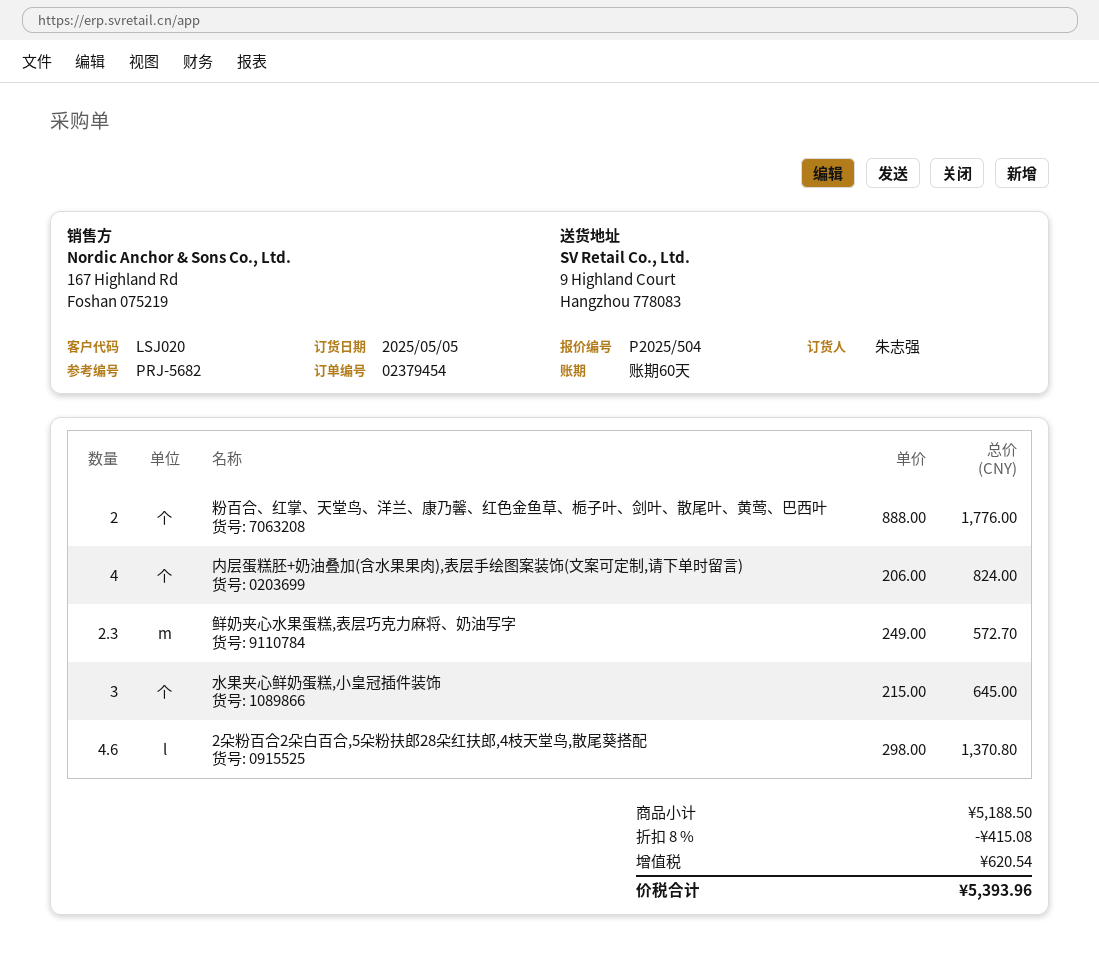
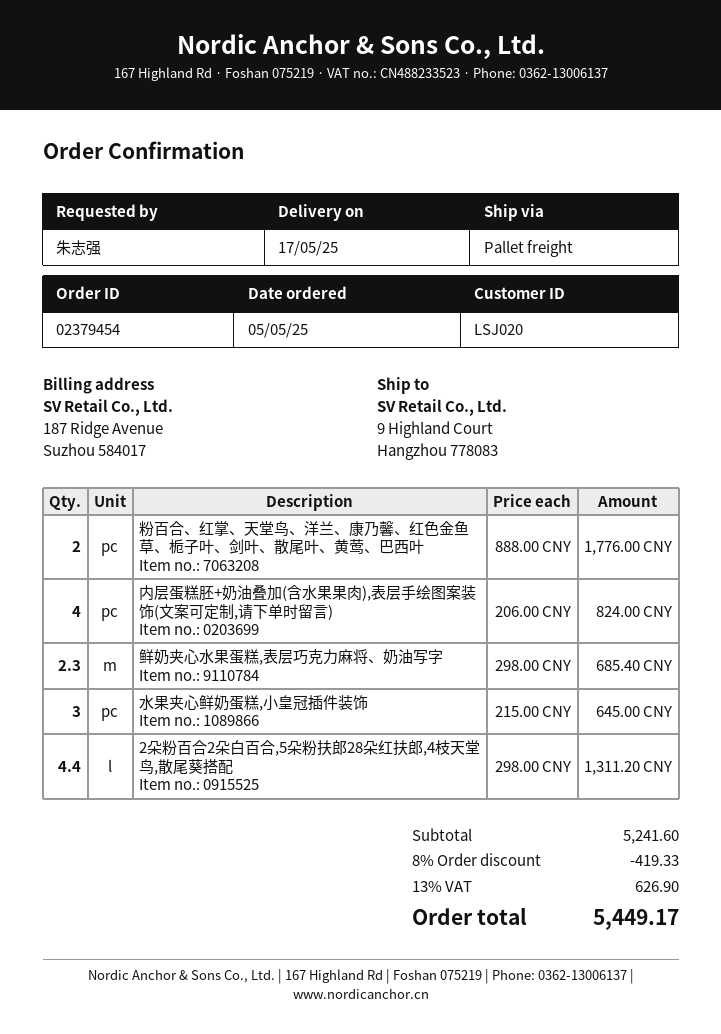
鲜奶夹心水果蛋糕,表层巧克力麻将、奶油写字: 2.3 x 249.00 = 572.70 -> 2.3 x 298.00 = 685.40
2朵粉百合2朵白百合,5朵粉扶郎28朵红扶郎,4枝天堂鸟,散尾葵搭配: 4.6 x 298.00 = 1370.80 -> 4.4 x 298.00 = 1311.20
subtotal: 5188.50 -> 5241.60
discount: 8% = 415.08 -> 8% = 419.33
tax: 620.54 -> 626.90
total: 5393.96 -> 5449.17

